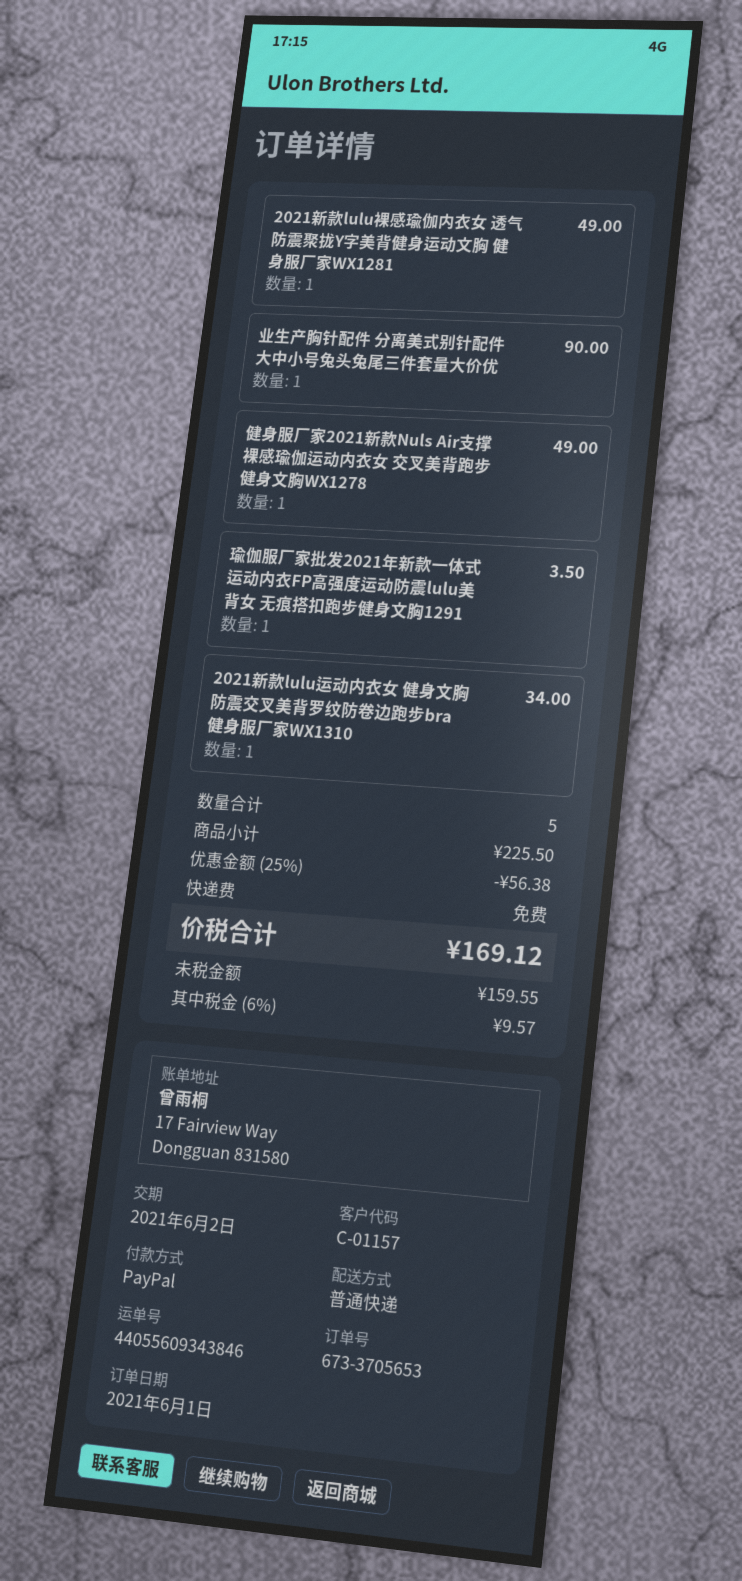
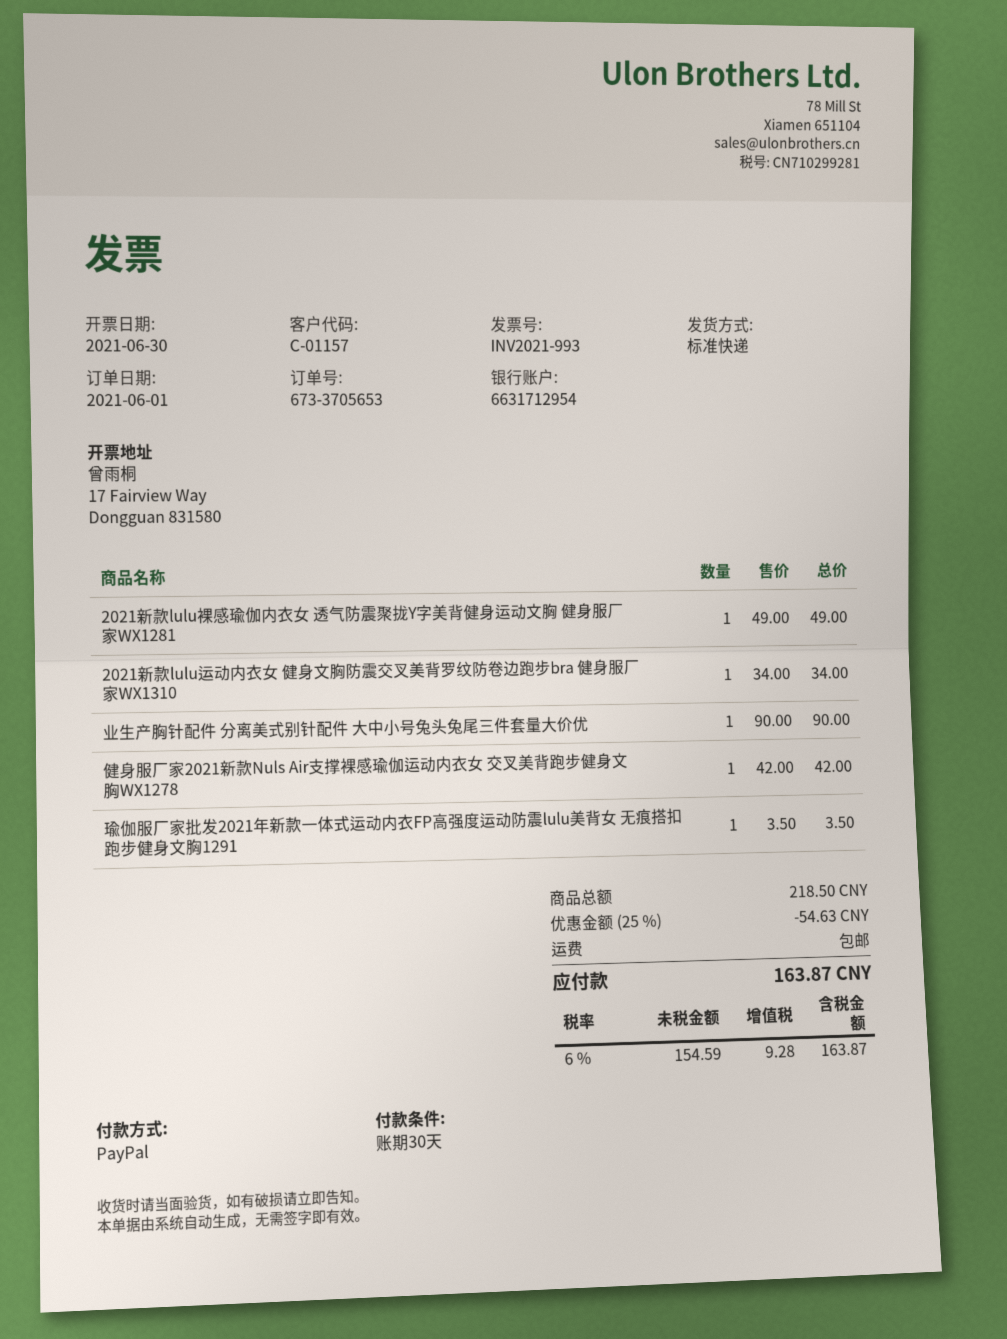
健身服厂家2021新款Nuls Air支撑裸感瑜伽运动内衣女 交叉美背跑步健身文胸WX1278: 1 for 49.00 -> 1 for 42.00
subtotal: 225.50 -> 218.50
discount: 25% = 56.38 -> 25% = 54.63
net: 159.55 -> 154.59
tax: 6% = 9.57 -> 6% = 9.28
total: 169.12 -> 163.87

